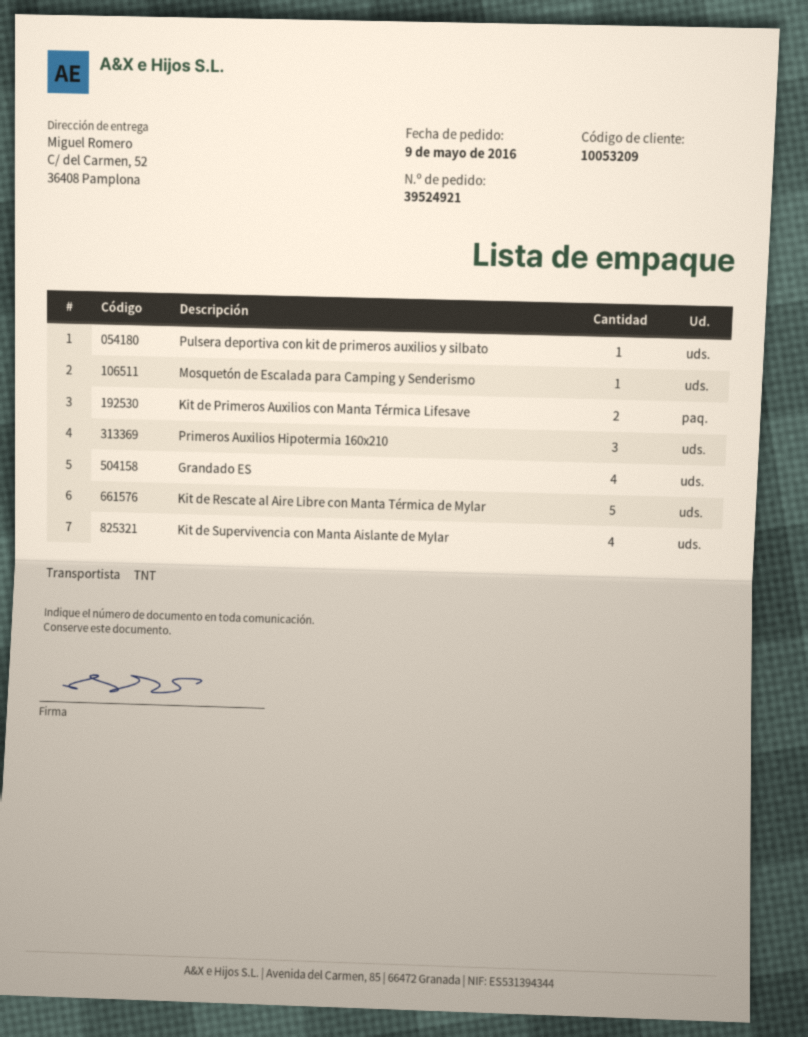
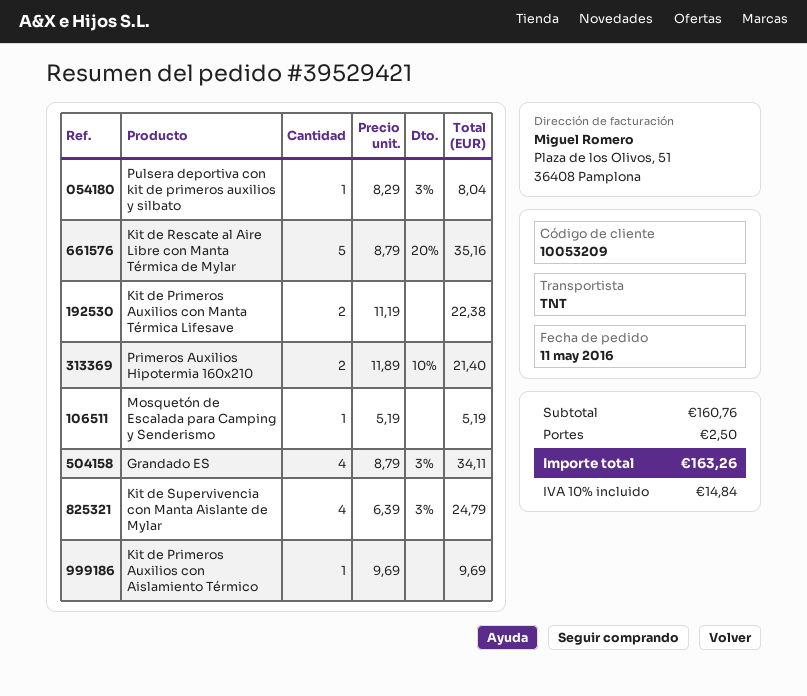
order number: 39524921 -> 39529421
order date: 2016-05-09 -> 2016-05-11
Primeros Auxilios Hipotermia 160x210: 3 -> 2
Kit de Primeros Auxilios con Aislamiento Térmico: none -> 1

